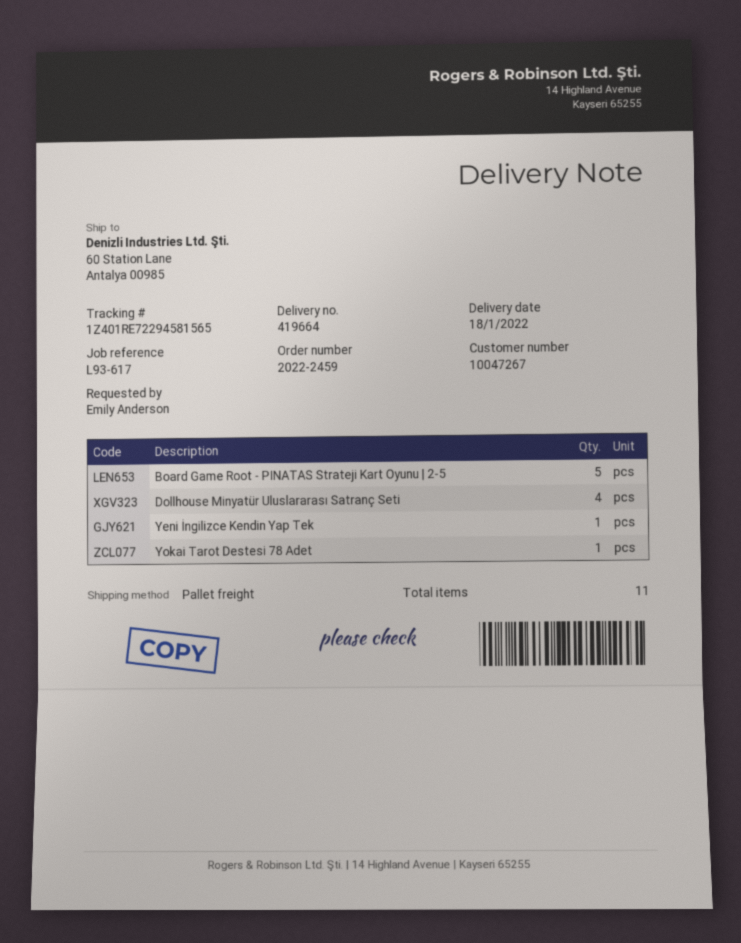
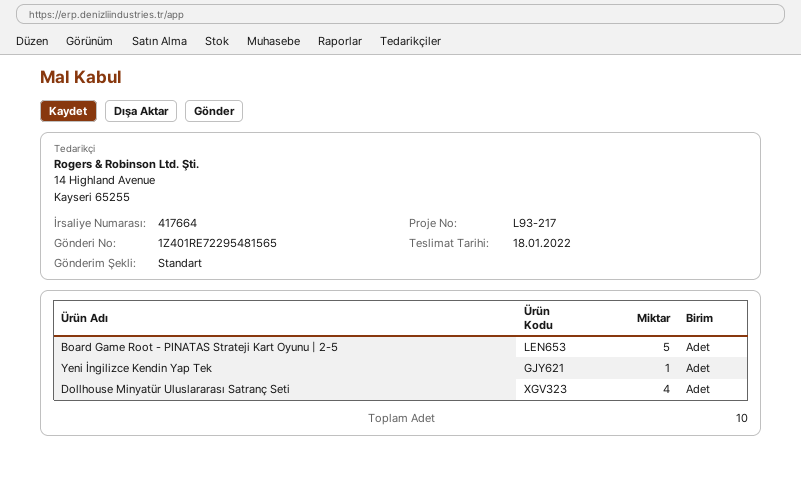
delivery note number: 419664 -> 417664
reference: L93-617 -> L93-217
shipping method: pallet freight -> standard
tracking number: 1Z401RE72294581565 -> 1Z401RE72295481565
Yokai Tarot Destesi 78 Adet: 1 -> none
total quantity: 11 -> 10

